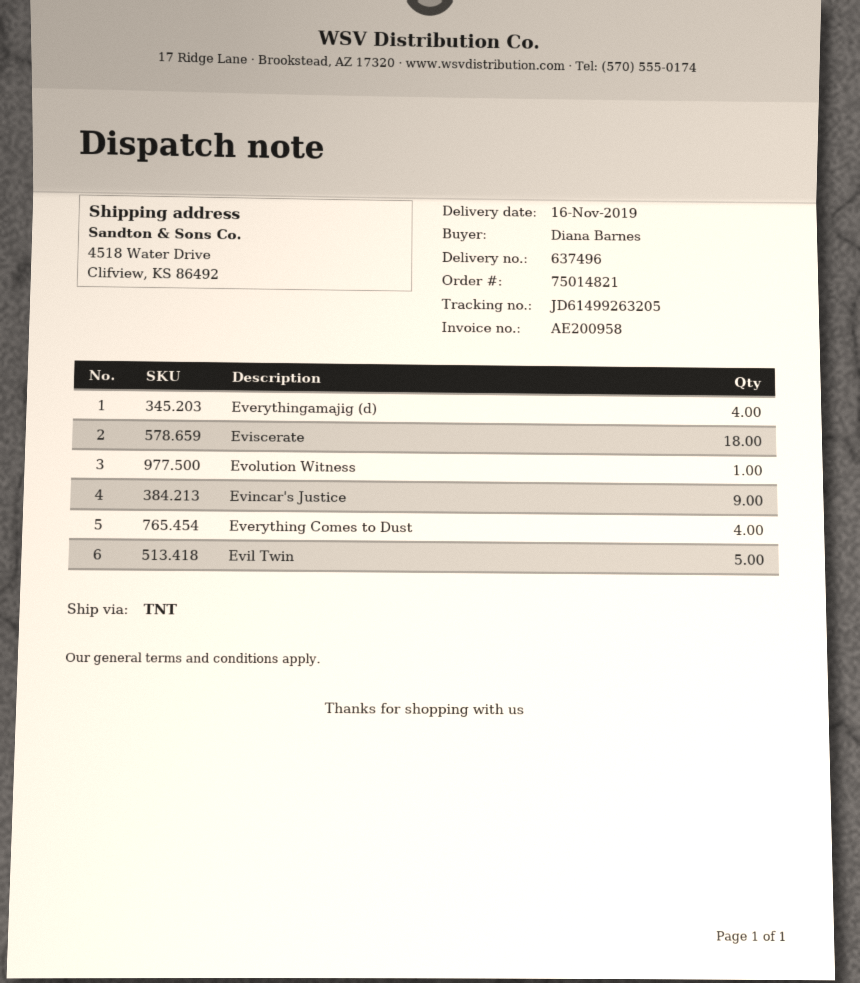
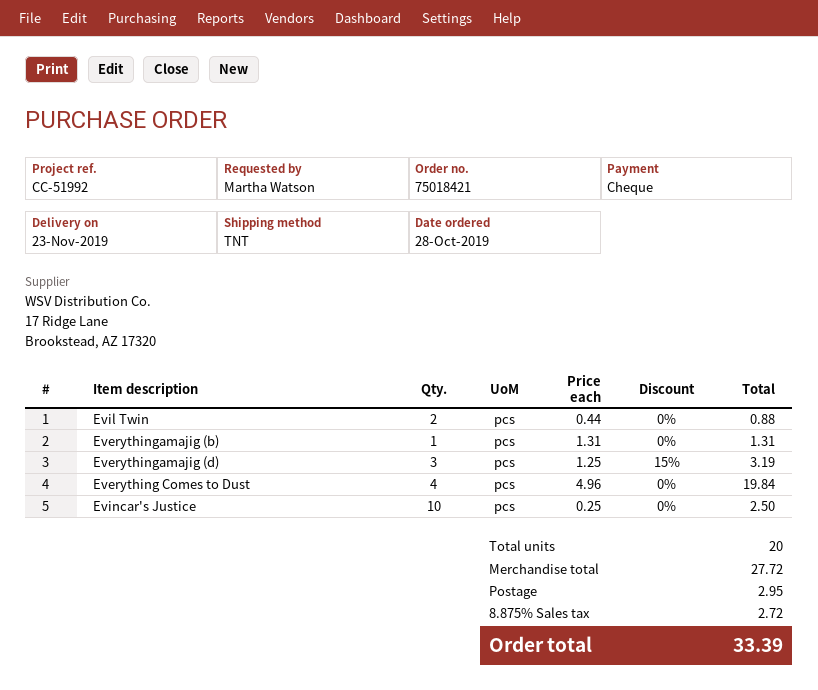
order number: 75014821 -> 75018421
delivery date: 2019-11-16 -> 2019-11-23
ordered by: Diana Barnes -> Martha Watson
Everythingamajig (d): 4 -> 3
Eviscerate: 18 -> none
Evolution Witness: 1 -> none
Evincar's Justice: 9 -> 10
Evil Twin: 5 -> 2
Everythingamajig (b): none -> 1

